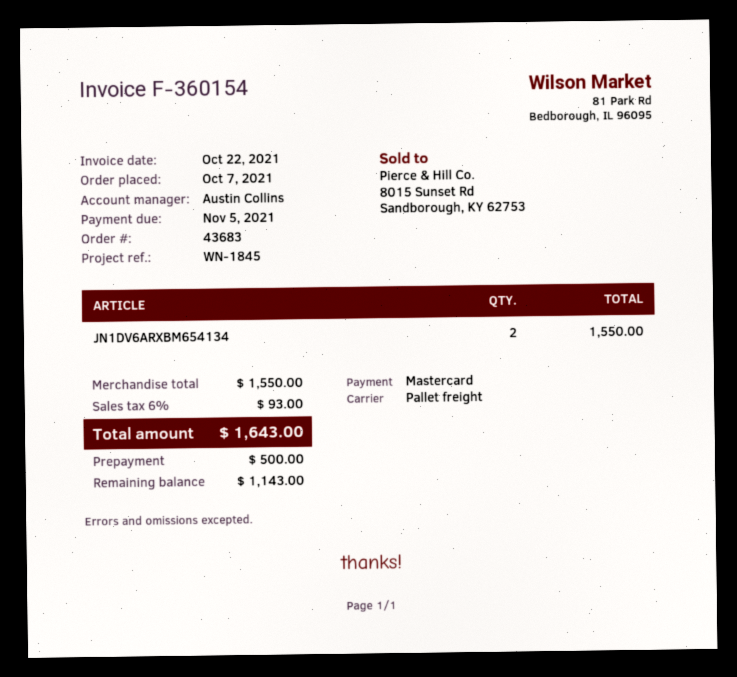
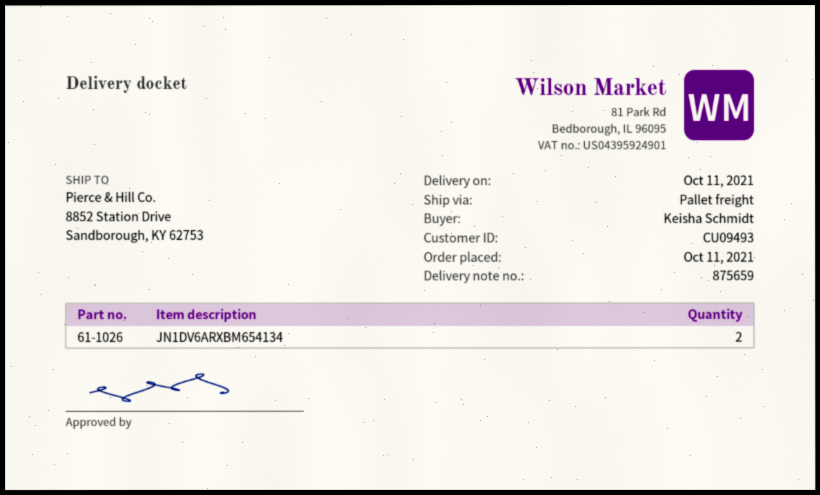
order date: 2021-10-07 -> 2021-10-11

